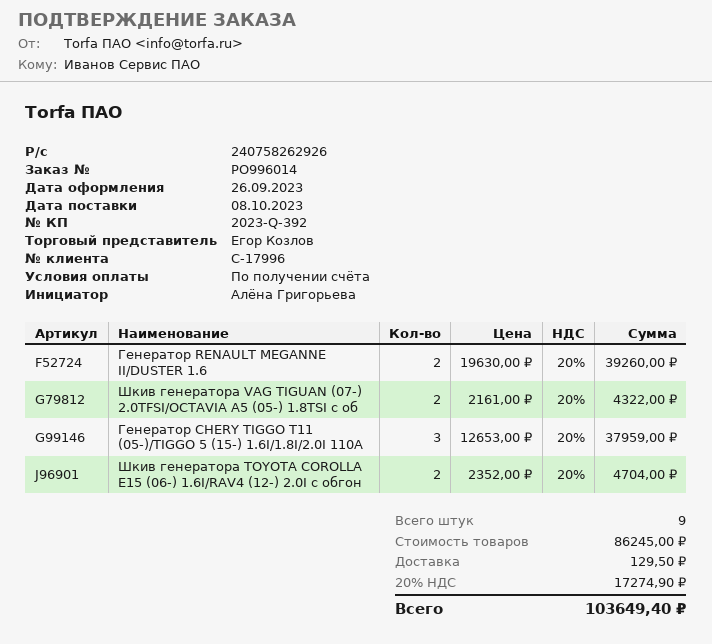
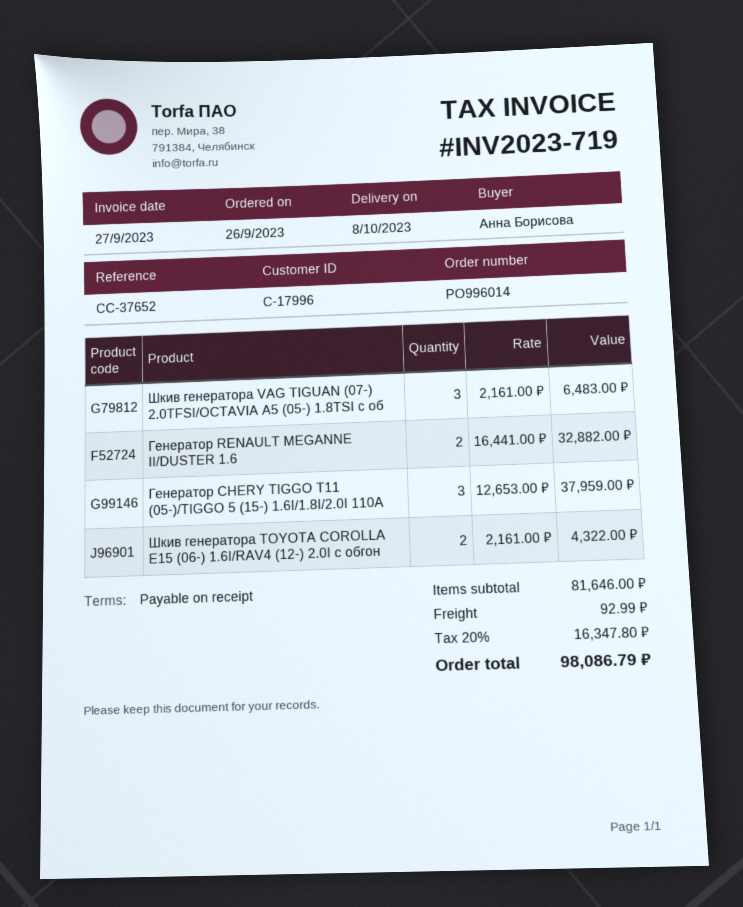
ordered by: Алёна Григорьева -> Анна Борисова
Генератор RENAULT MEGANNE II/DUSTER 1.6: 2 x 19630.00 = 39260.00 -> 2 x 16441.00 = 32882.00
Шкив генератора VAG TIGUAN (07-) 2.0TFSI/OCTAVIA A5 (05-) 1.8TSI с об: 2 x 2161.00 = 4322.00 -> 3 x 2161.00 = 6483.00
Шкив генератора TOYOTA COROLLA E15 (06-) 1.6I/RAV4 (12-) 2.0I с обгон: 2 x 2352.00 = 4704.00 -> 2 x 2161.00 = 4322.00
subtotal: 86245.00 -> 81646.00
shipping: 129.50 -> 92.99
tax: 20% = 17274.90 -> 20% = 16347.80
total: 103649.40 -> 98086.79

